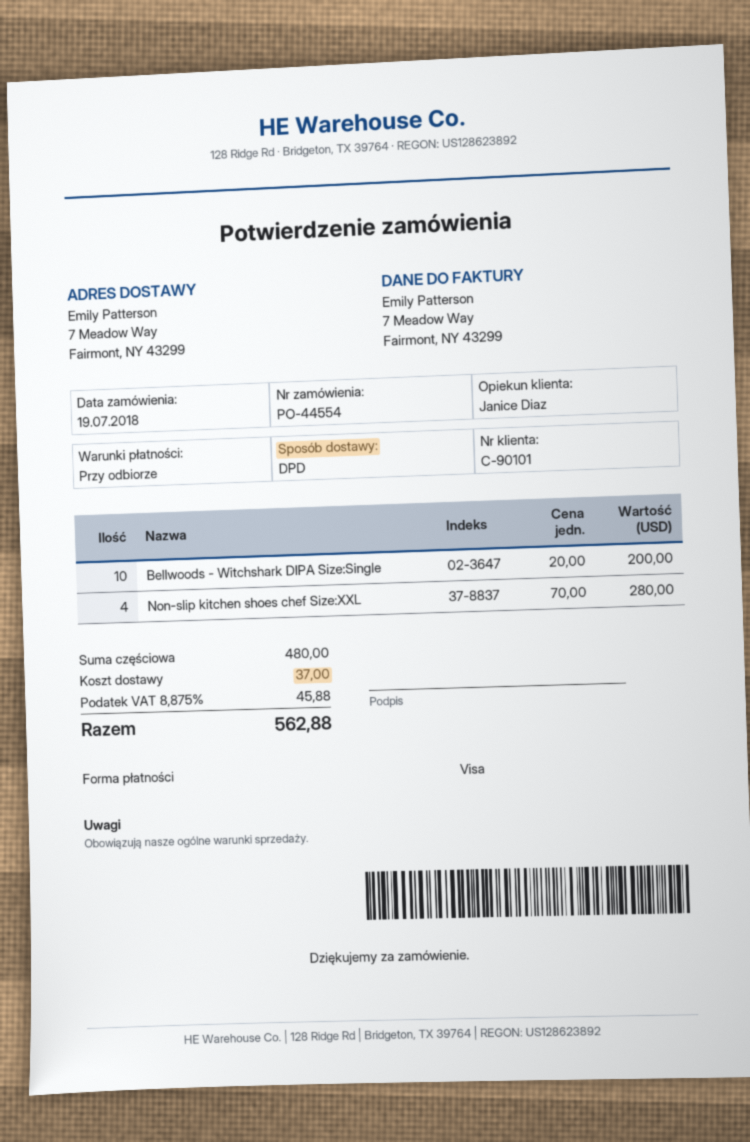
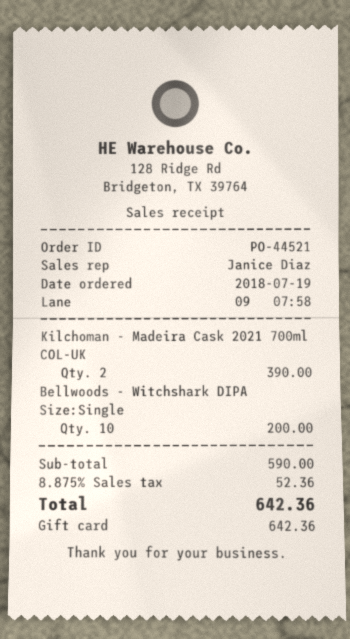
order number: PO-44554 -> PO-44521
payment method: Visa -> gift card
Non-slip kitchen shoes chef Size:XXL: 4 for 280.00 -> none
Kilchoman - Madeira Cask 2021 700ml COL-UK: none -> 2 for 390.00
subtotal: 480.00 -> 590.00
shipping: 37.00 -> none
tax: 8.875% = 45.88 -> 8.875% = 52.36
total: 562.88 -> 642.36

